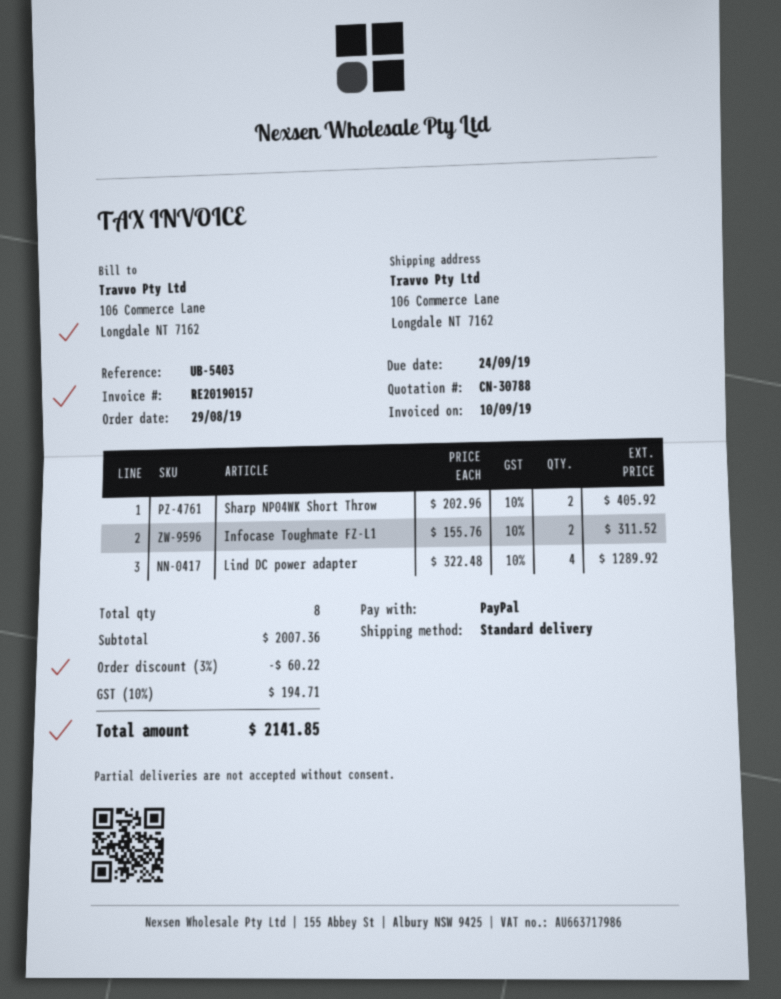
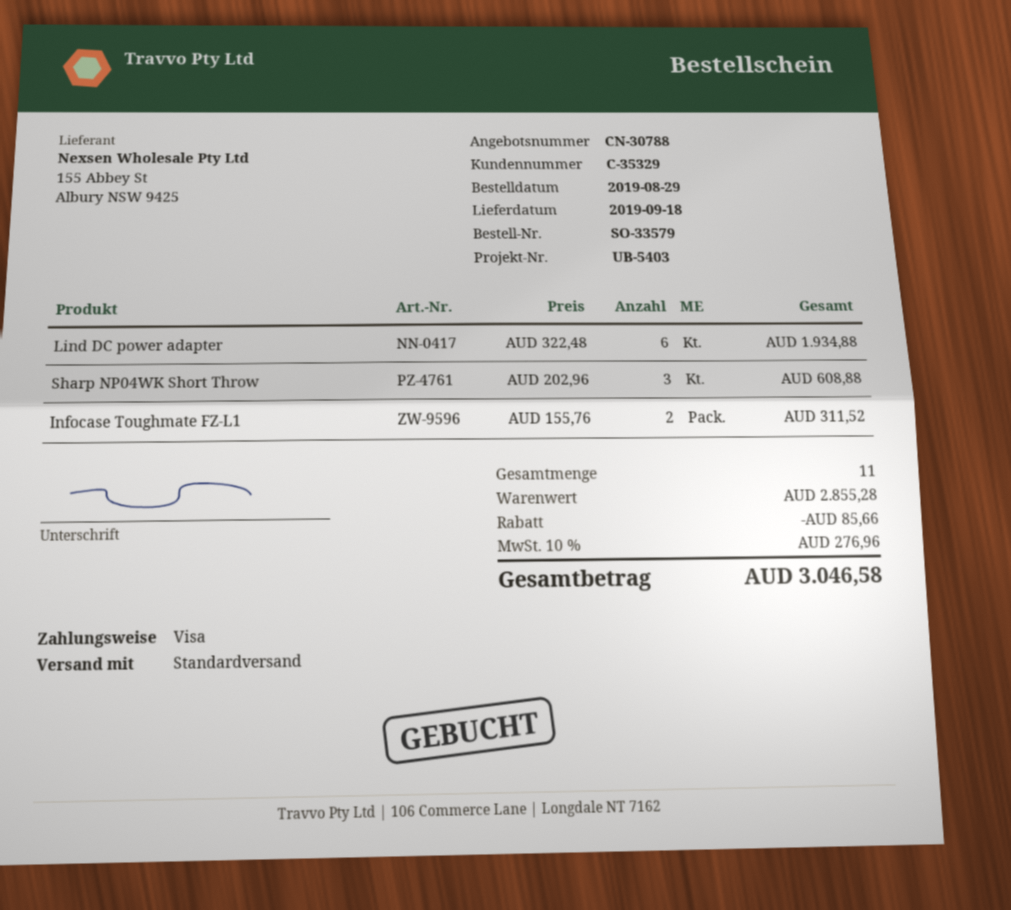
payment method: PayPal -> Visa
Sharp NP04WK Short Throw: 2 x 202.96 = 405.92 -> 3 x 202.96 = 608.88
Lind DC power adapter: 4 x 322.48 = 1289.92 -> 6 x 322.48 = 1934.88
total quantity: 8 -> 11
subtotal: 2007.36 -> 2855.28
discount: 60.22 -> 85.66
tax: 10% = 194.71 -> 10% = 276.96
total: 2141.85 -> 3046.58

